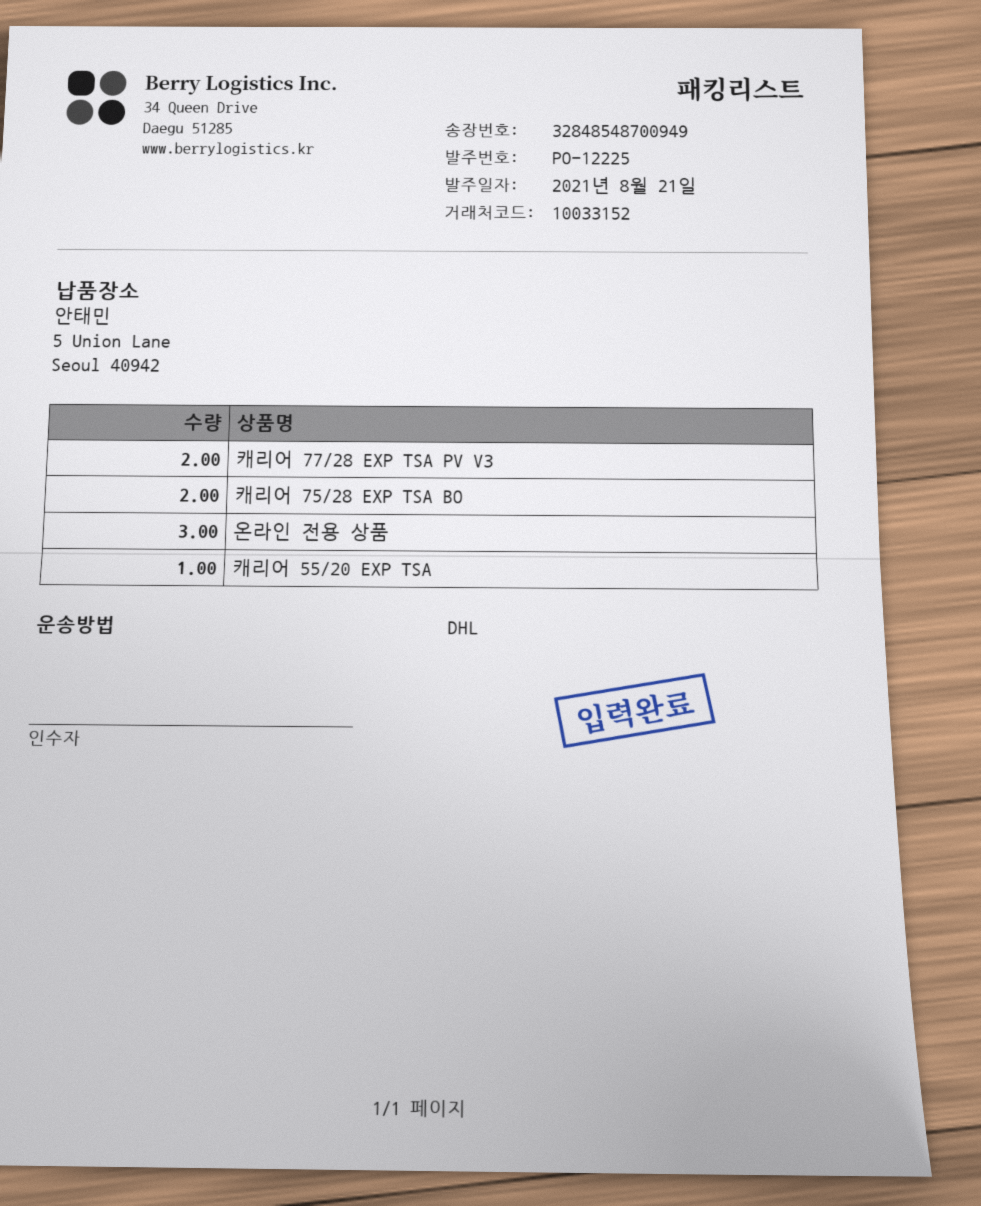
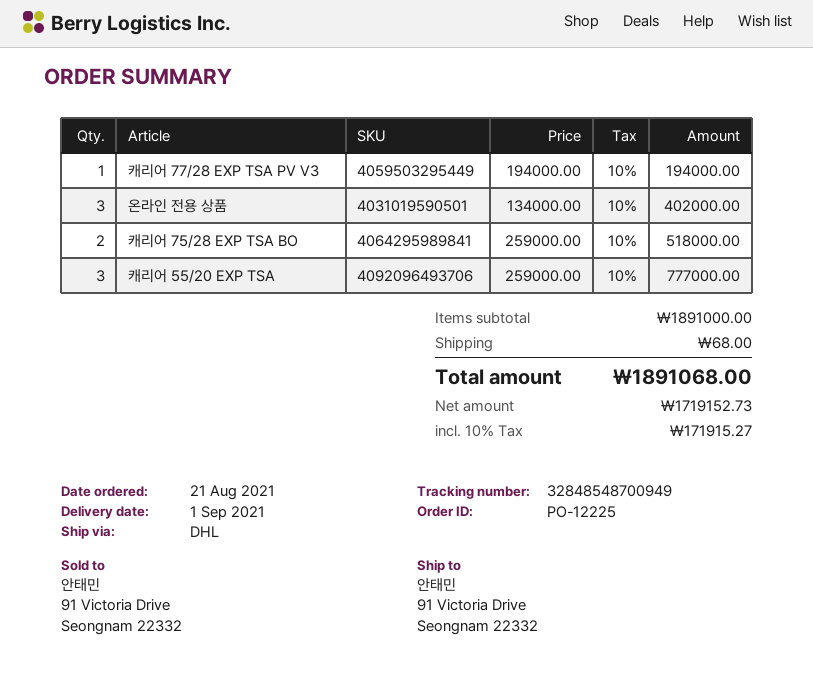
ship to: 5 Union Lane, Seoul 40942 -> 91 Victoria Drive, Seongnam 22332
캐리어 77/28 EXP TSA PV V3: 2 -> 1
캐리어 55/20 EXP TSA: 1 -> 3

